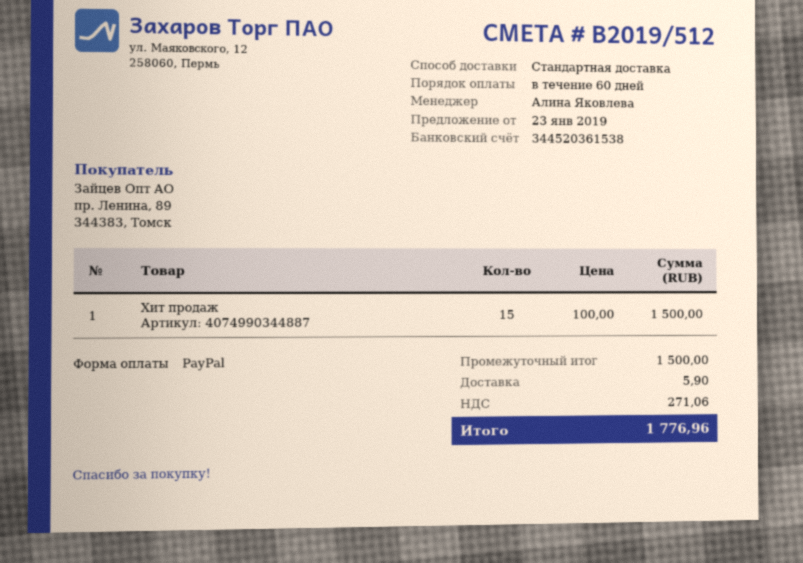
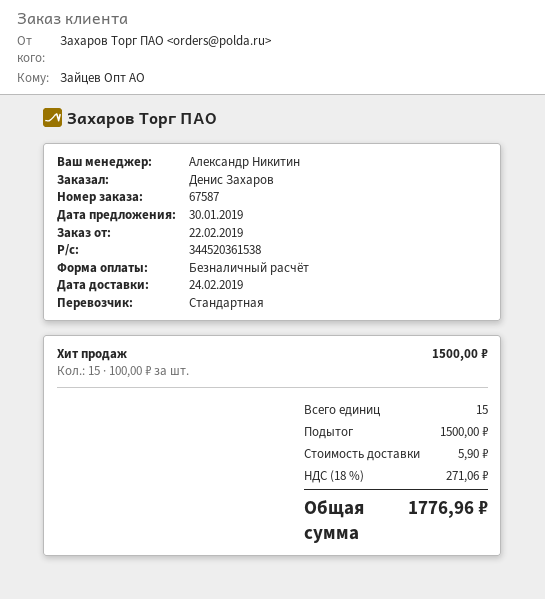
quote date: 2019-01-23 -> 2019-01-30
sales rep: Алина Яковлева -> Александр Никитин
payment method: PayPal -> bank transfer

